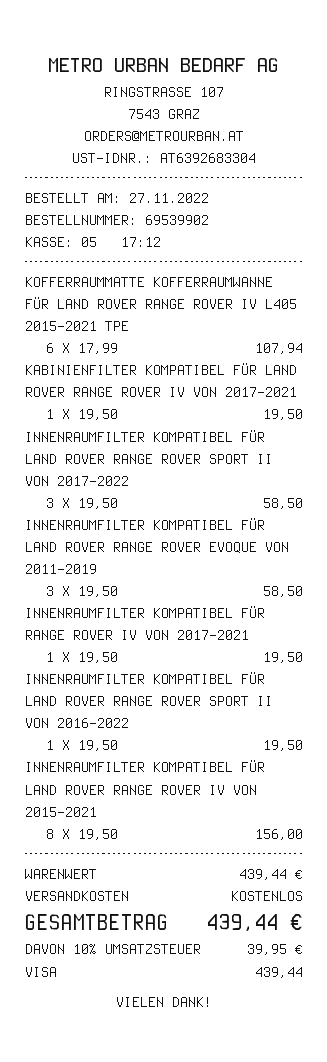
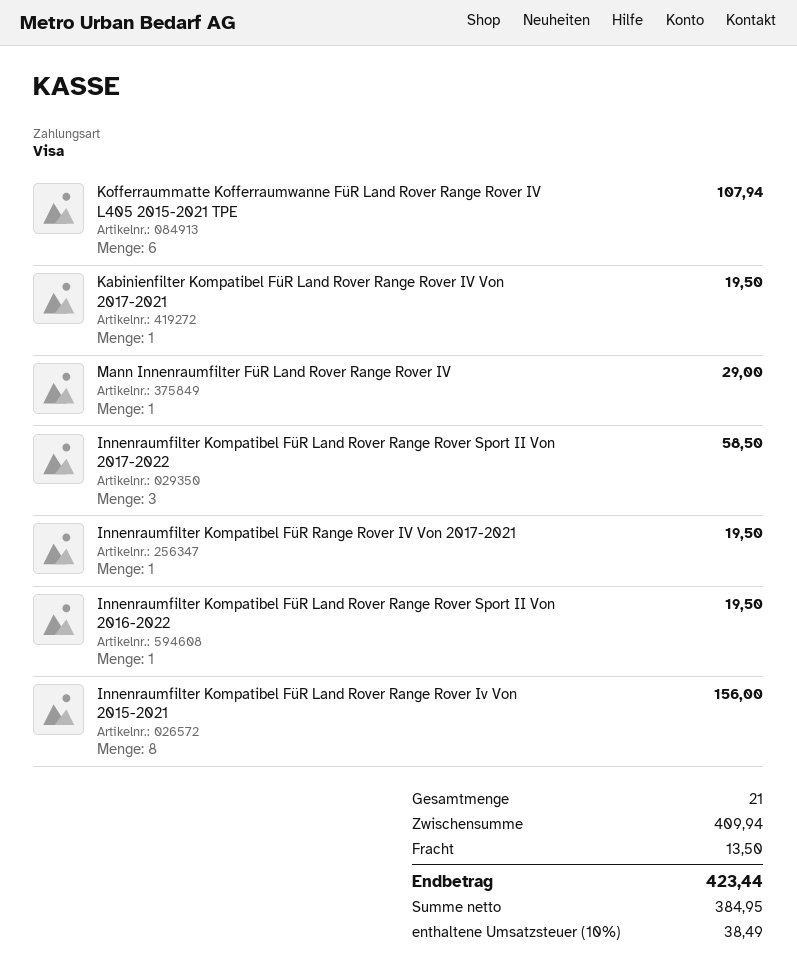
INNENRAUMFILTER KOMPATIBEL FÜR LAND ROVER RANGE ROVER EVOQUE VON 2011-2019: 3 for 58.50 -> none
Mann Innenraumfilter FüR Land Rover Range Rover IV: none -> 1 for 29.00
subtotal: 439.44 -> 409.94
shipping: 0.00 -> 13.50
tax: 10% = 39.95 -> 10% = 38.49
total: 439.44 -> 423.44

